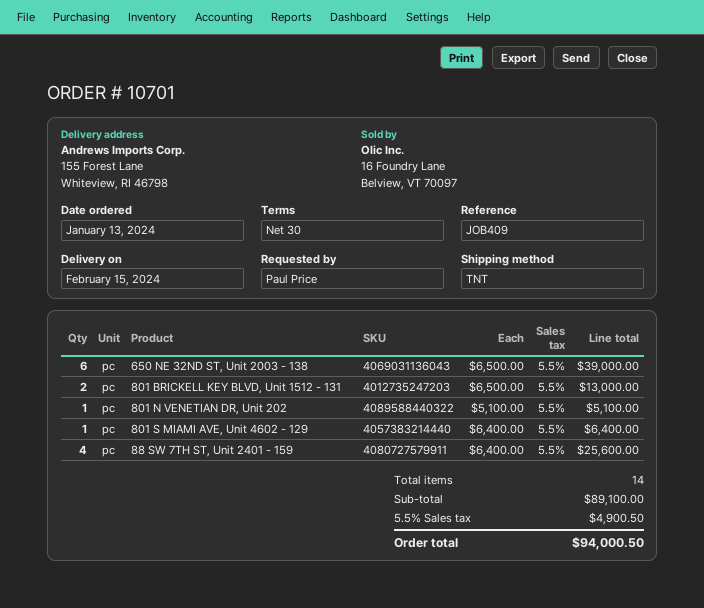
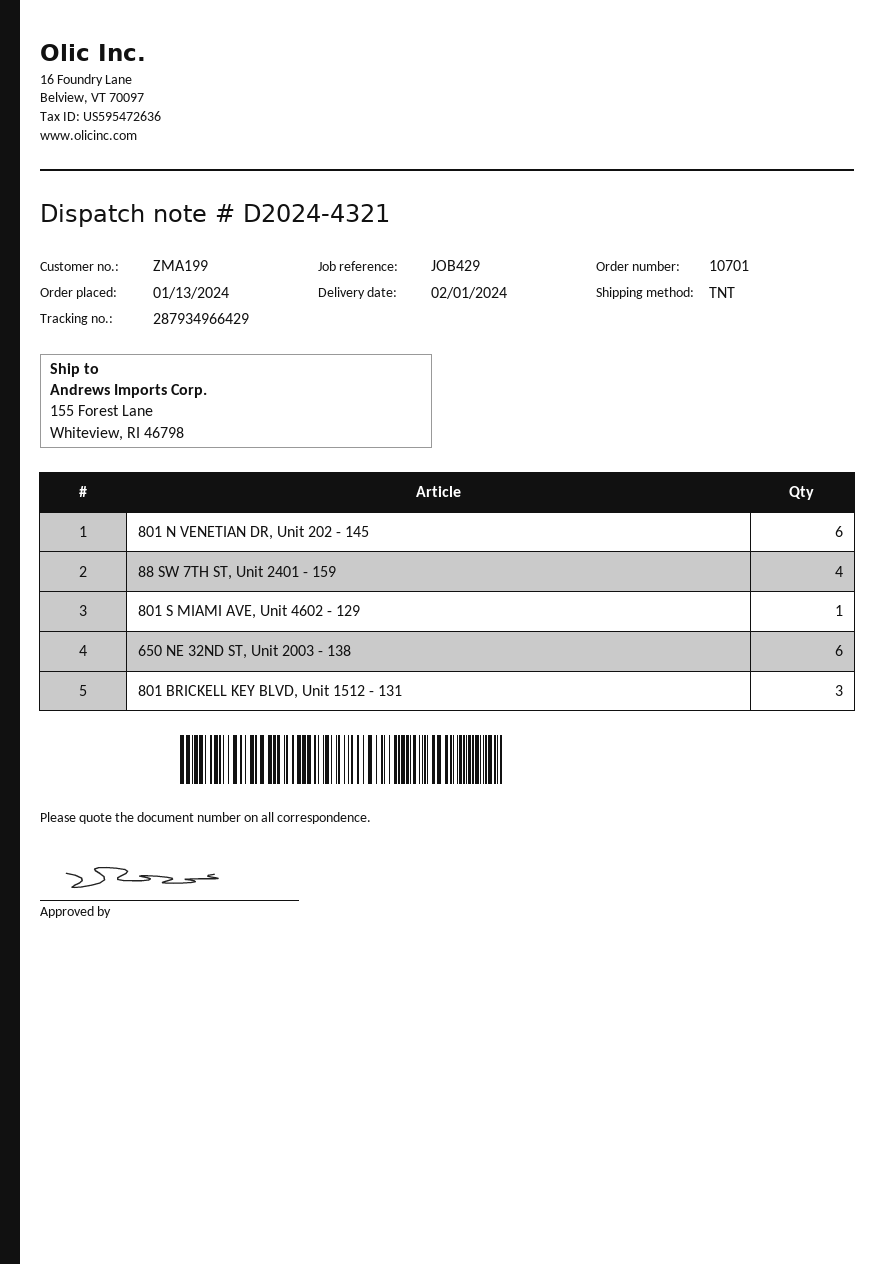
delivery date: 2024-02-15 -> 2024-02-01
reference: JOB409 -> JOB429
801 BRICKELL KEY BLVD, Unit 1512 - 131: 2 -> 3
801 N VENETIAN DR, Unit 202: 1 -> none
801 N VENETIAN DR, Unit 202 - 145: none -> 6

